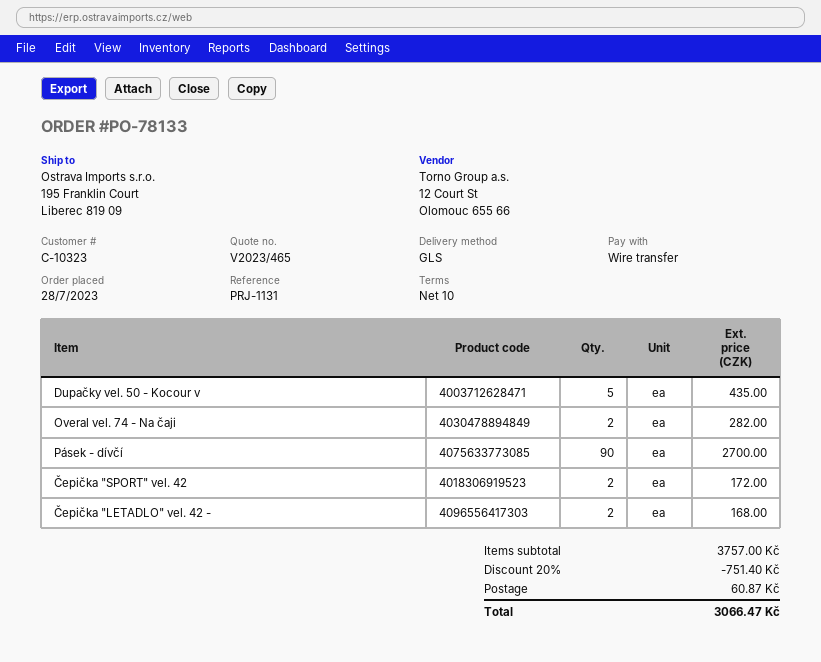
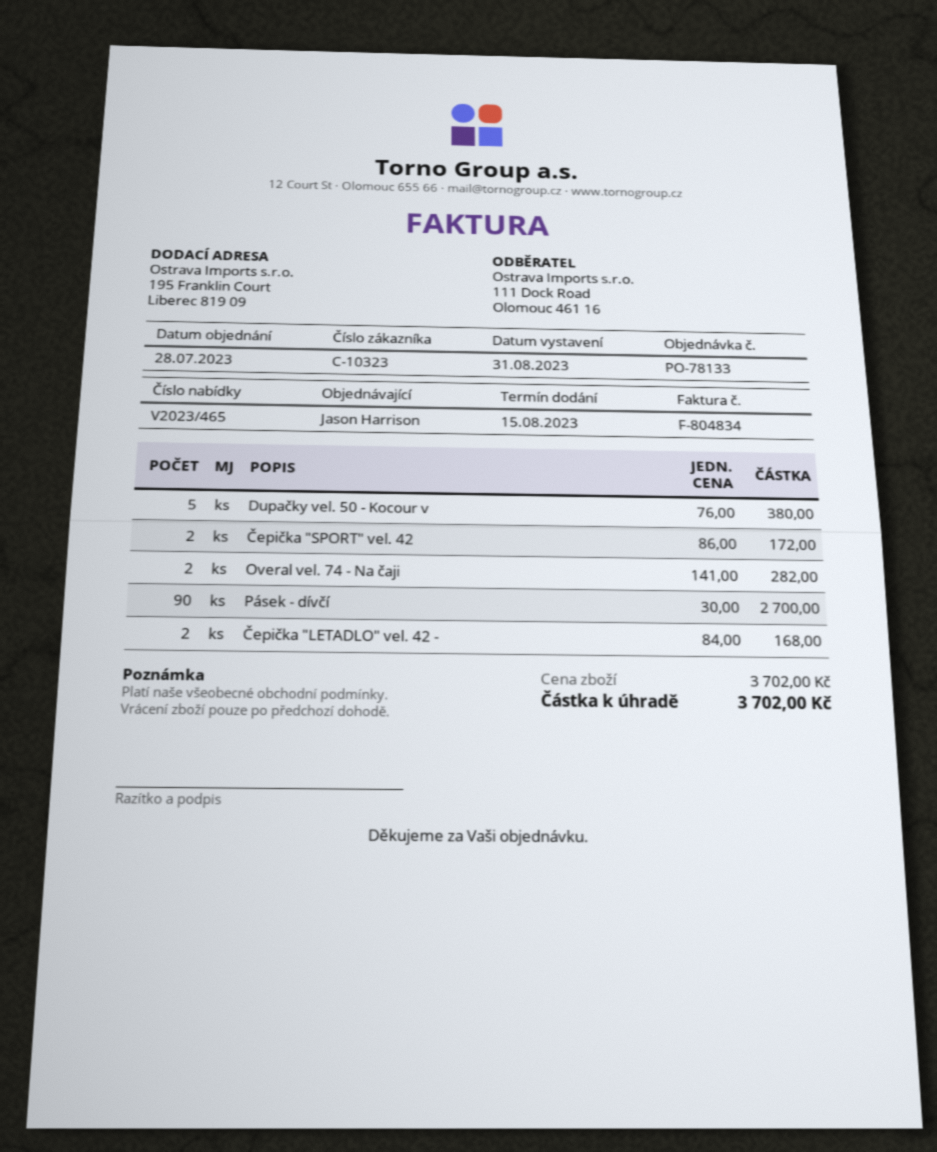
Dupačky vel. 50 - Kocour v: 5 for 435.00 -> 5 for 380.00
subtotal: 3757.00 -> 3702.00
discount: 20% = 751.40 -> none
shipping: 60.87 -> none
total: 3066.47 -> 3702.00

